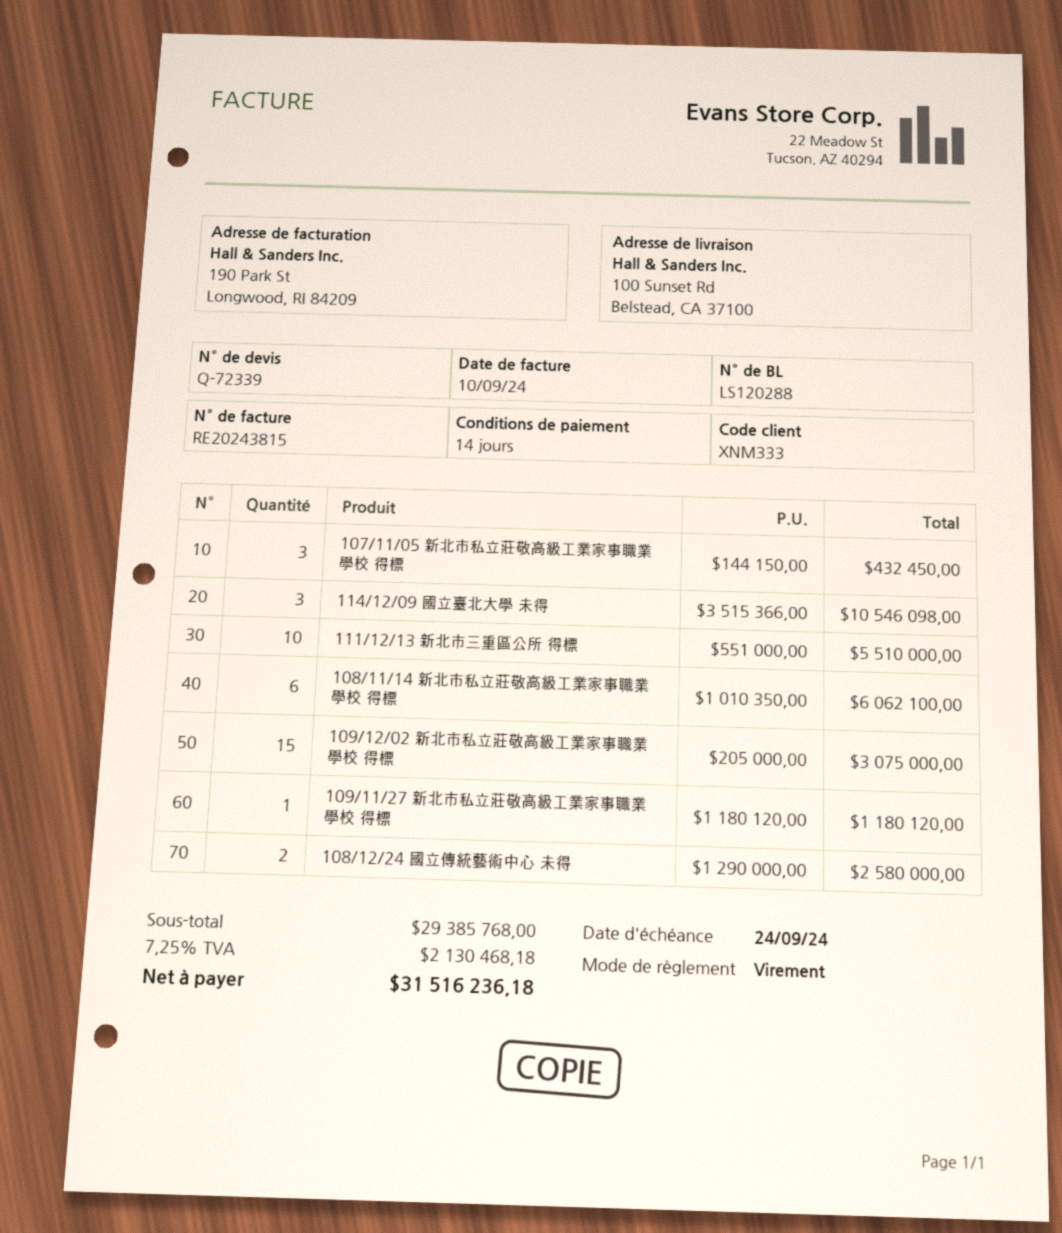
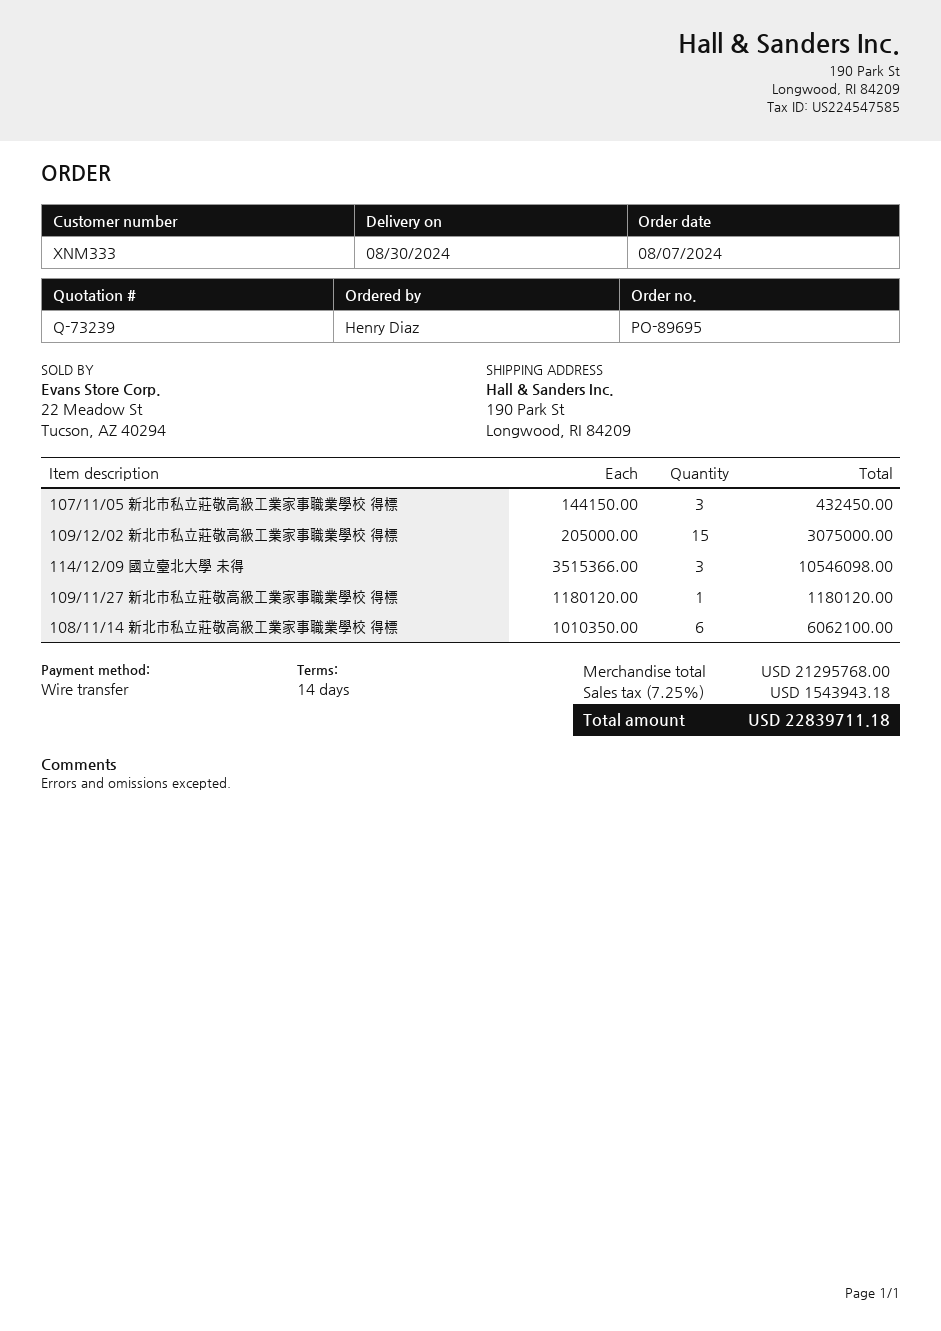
quote number: Q-72339 -> Q-73239
ship to: 100 Sunset Rd, Belstead, CA 37100 -> 190 Park St, Longwood, RI 84209
111/12/13 新北市三重區公所 得標: 10 x 551000.00 = 5510000.00 -> none
108/12/24 國立傳統藝術中心 未得: 2 x 1290000.00 = 2580000.00 -> none
subtotal: 29385768.00 -> 21295768.00
tax: 7.25% = 2130468.18 -> 7.25% = 1543943.18
total: 31516236.18 -> 22839711.18

